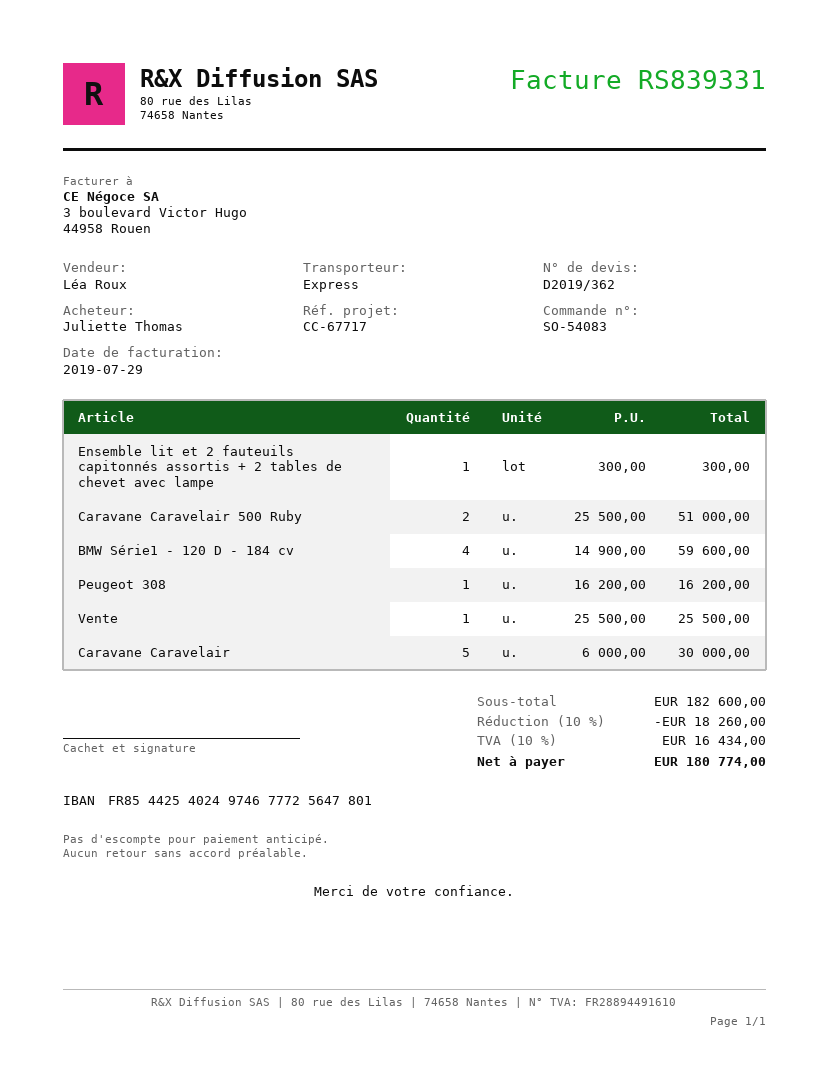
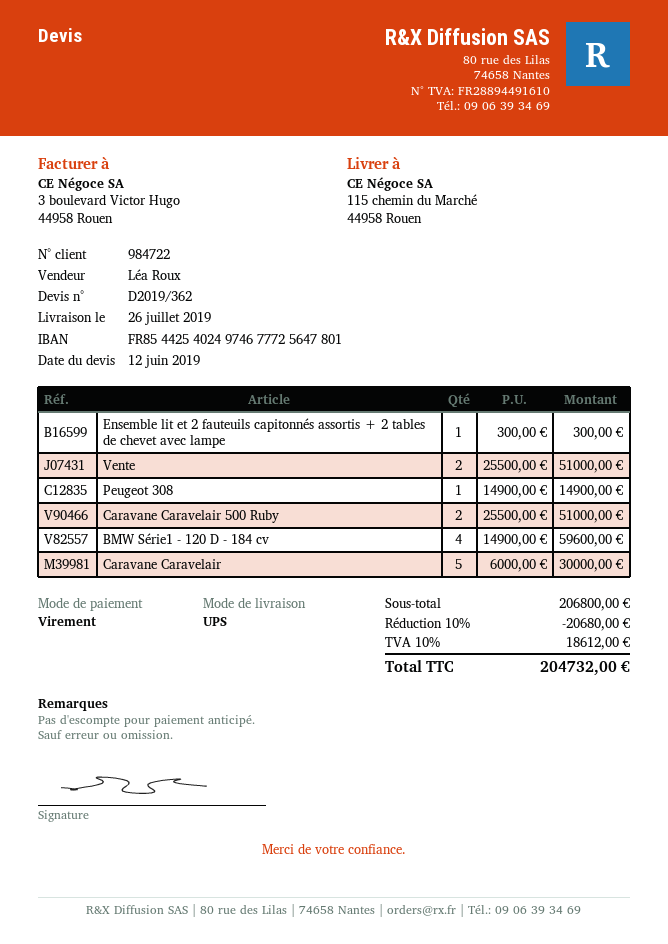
shipping method: express -> UPS
Peugeot 308: 1 x 16200.00 = 16200.00 -> 1 x 14900.00 = 14900.00
Vente: 1 x 25500.00 = 25500.00 -> 2 x 25500.00 = 51000.00
subtotal: 182600.00 -> 206800.00
discount: 10% = 18260.00 -> 10% = 20680.00
tax: 10% = 16434.00 -> 10% = 18612.00
total: 180774.00 -> 204732.00

